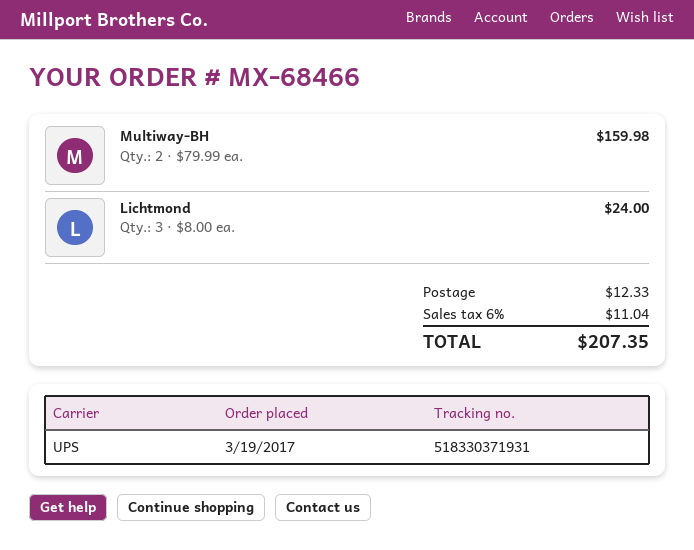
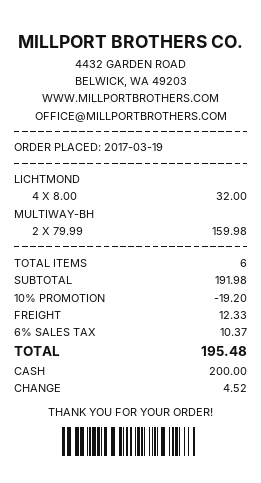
Lichtmond: 3 x 8.00 = 24.00 -> 4 x 8.00 = 32.00
discount: none -> 10% = 19.20
tax: 6% = 11.04 -> 6% = 10.37
total: 207.35 -> 195.48

